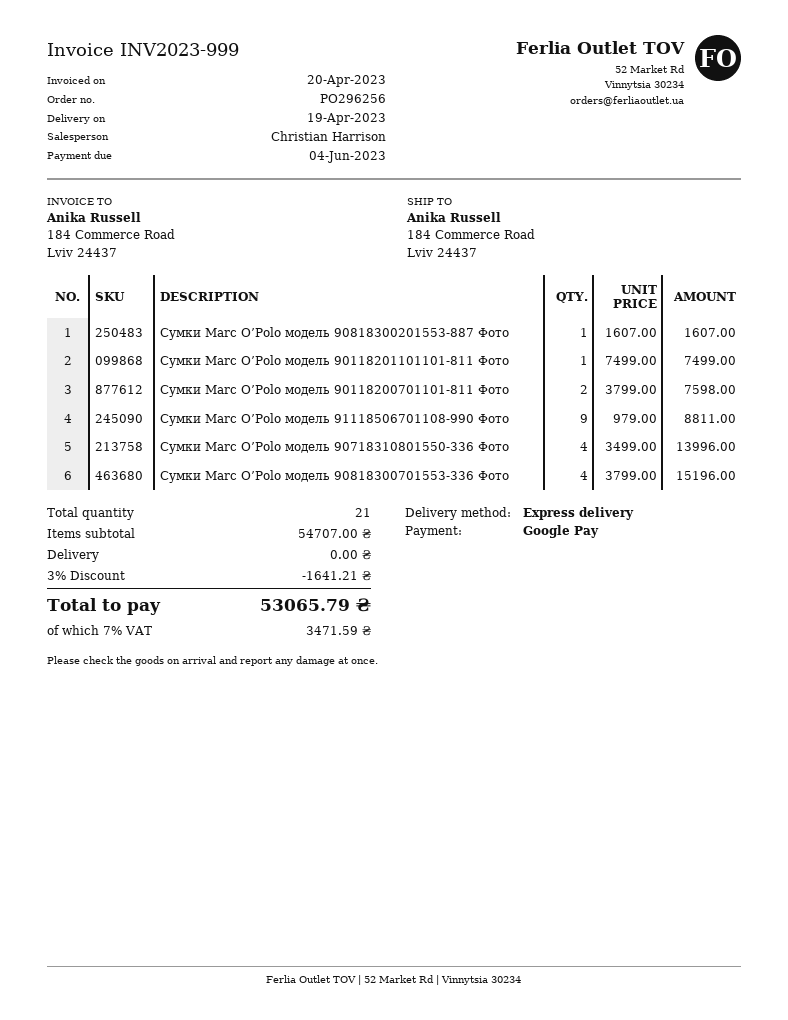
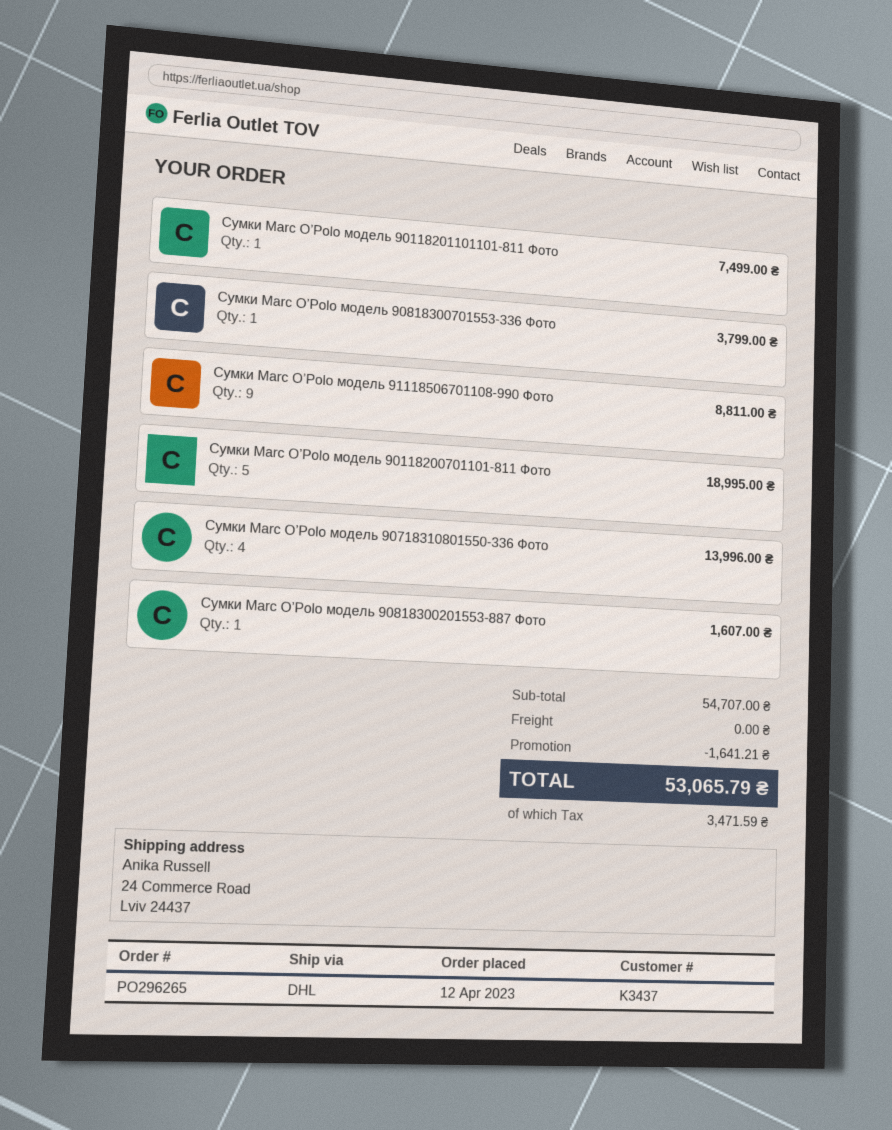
order number: PO296256 -> PO296265
shipping method: express -> DHL
ship to: 184 Commerce Road, Lviv 24437 -> 24 Commerce Road, Lviv 24437
Сумки Marc O’Polo модель 90118200701101-811 Фото: 2 for 7598.00 -> 5 for 18995.00
Сумки Marc O’Polo модель 90818300701553-336 Фото: 4 for 15196.00 -> 1 for 3799.00

